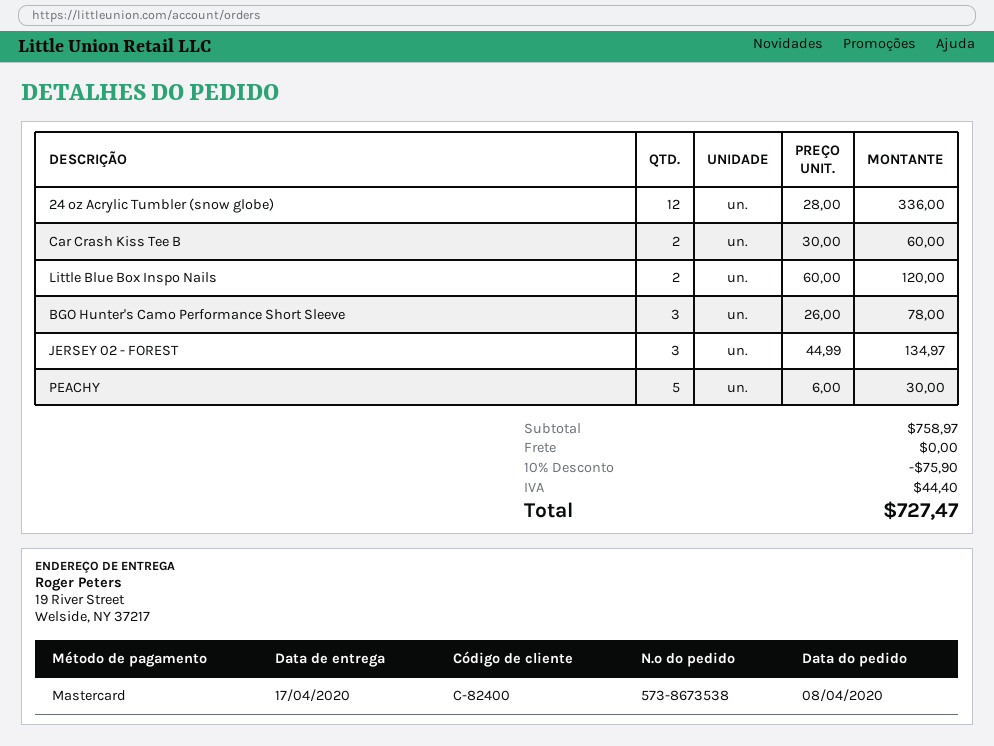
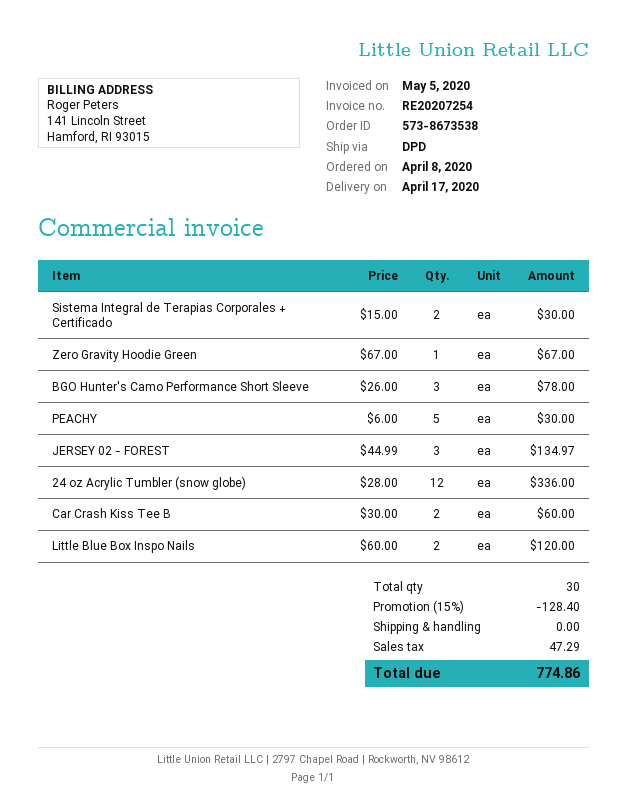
Sistema Integral de Terapias Corporales + Certificado: none -> 2 x 15.00 = 30.00
Zero Gravity Hoodie Green: none -> 1 x 67.00 = 67.00
discount: 10% = 75.90 -> 15% = 128.40
tax: 44.40 -> 47.29
total: 727.47 -> 774.86

